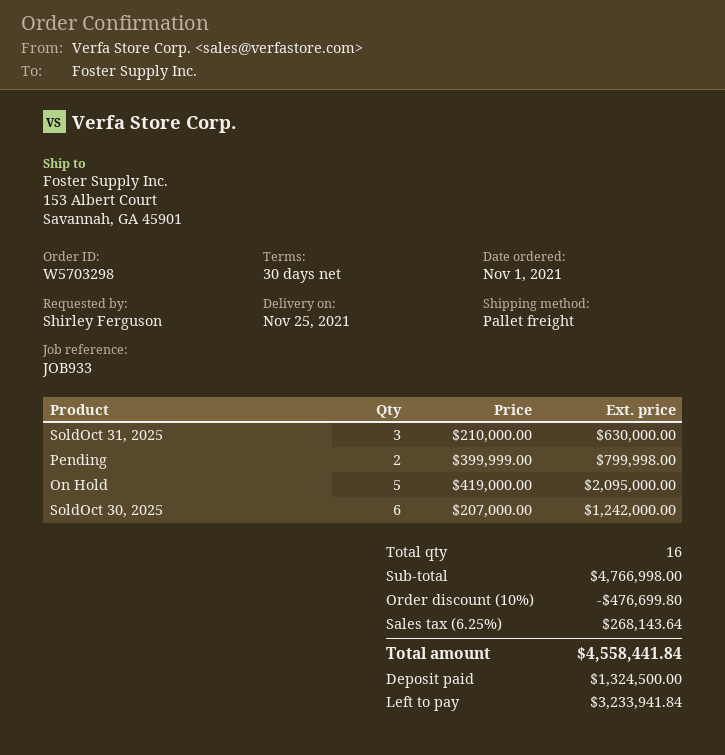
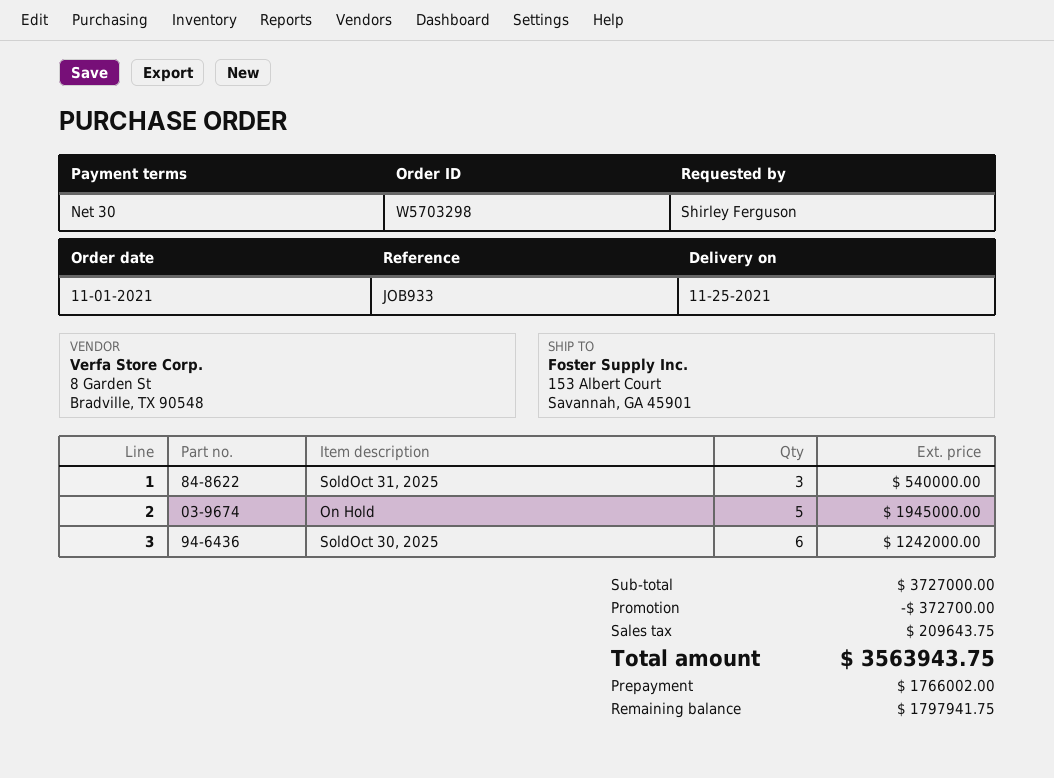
SoldOct 31, 2025: 3 for 630000.00 -> 3 for 540000.00
Pending: 2 for 799998.00 -> none
On Hold: 5 for 2095000.00 -> 5 for 1945000.00
subtotal: 4766998.00 -> 3727000.00
discount: 476699.80 -> 372700.00
tax: 268143.64 -> 209643.75
total: 4558441.84 -> 3563943.75
deposit: 1324500.00 -> 1766002.00
balance: 3233941.84 -> 1797941.75

